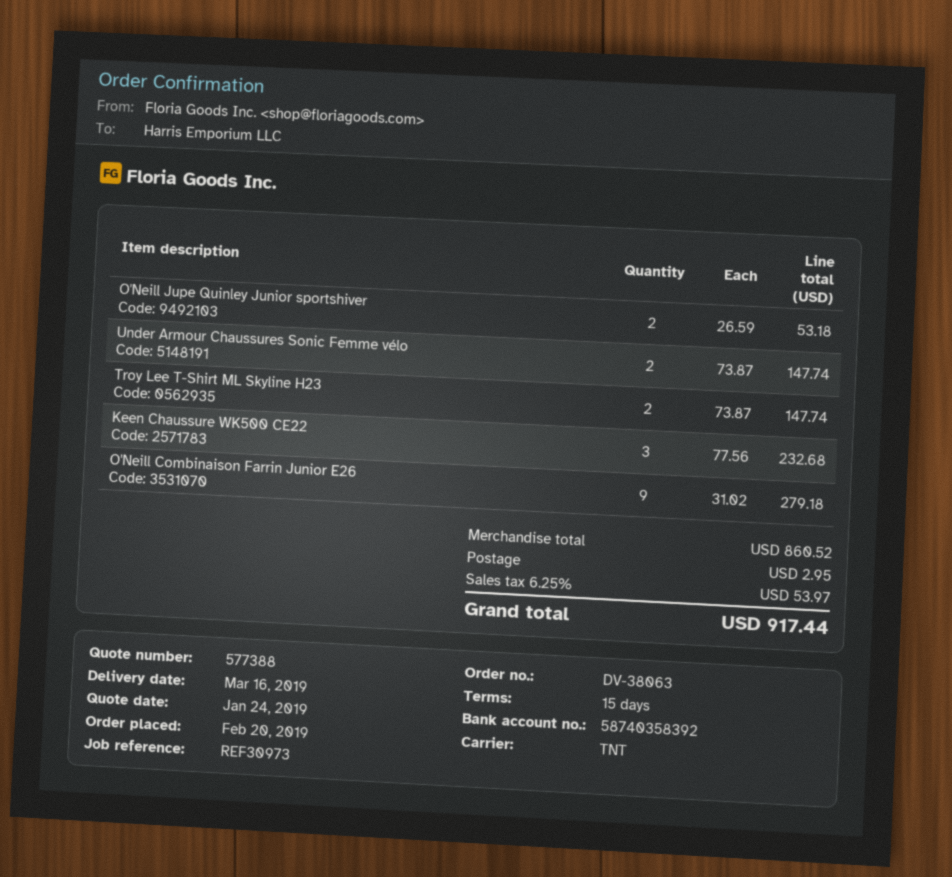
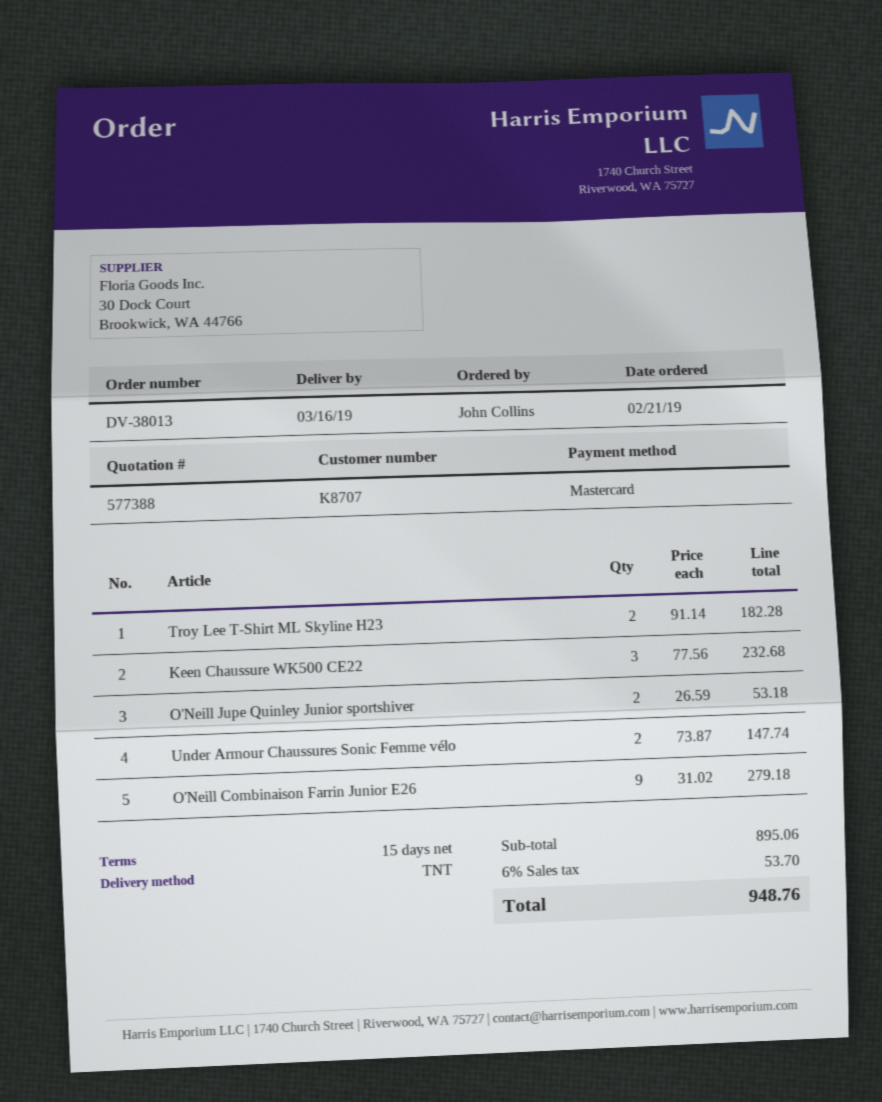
order number: DV-38063 -> DV-38013
order date: 2019-02-20 -> 2019-02-21
Troy Lee T-Shirt ML Skyline H23: 2 x 73.87 = 147.74 -> 2 x 91.14 = 182.28
subtotal: 860.52 -> 895.06
shipping: 2.95 -> none
tax: 6.25% = 53.97 -> 6% = 53.70
total: 917.44 -> 948.76

